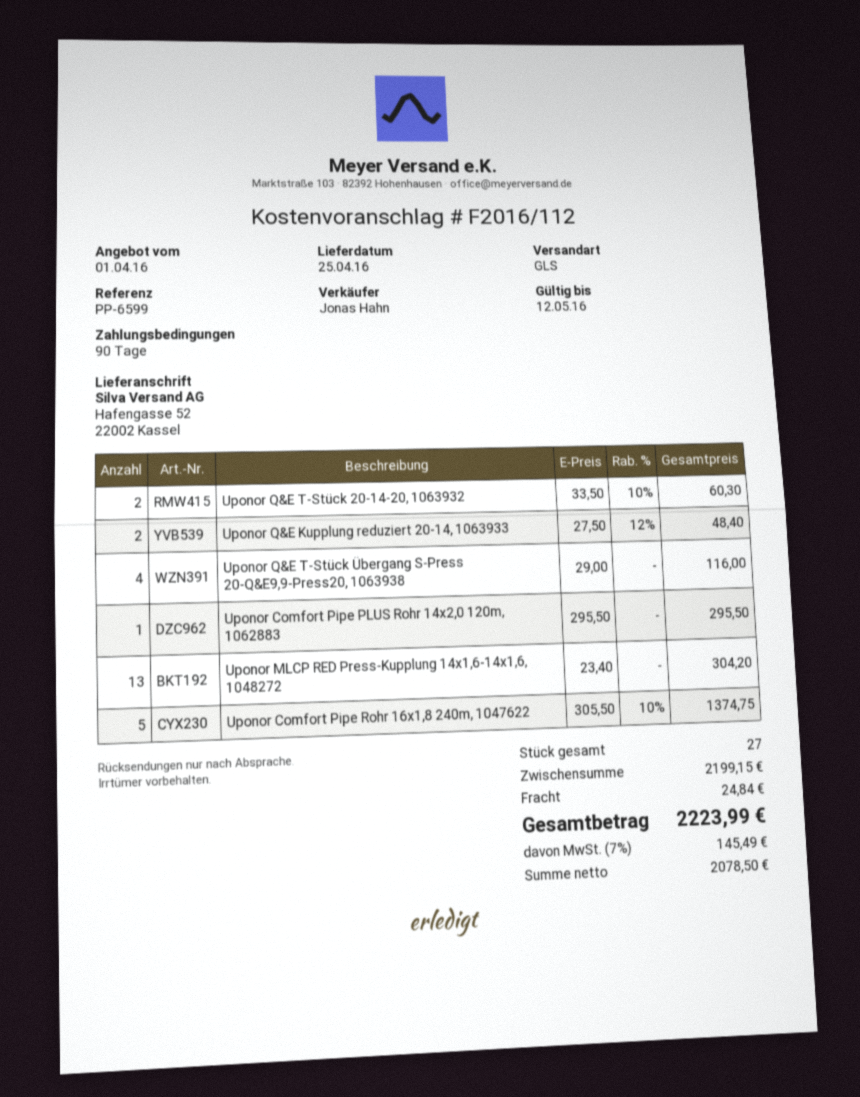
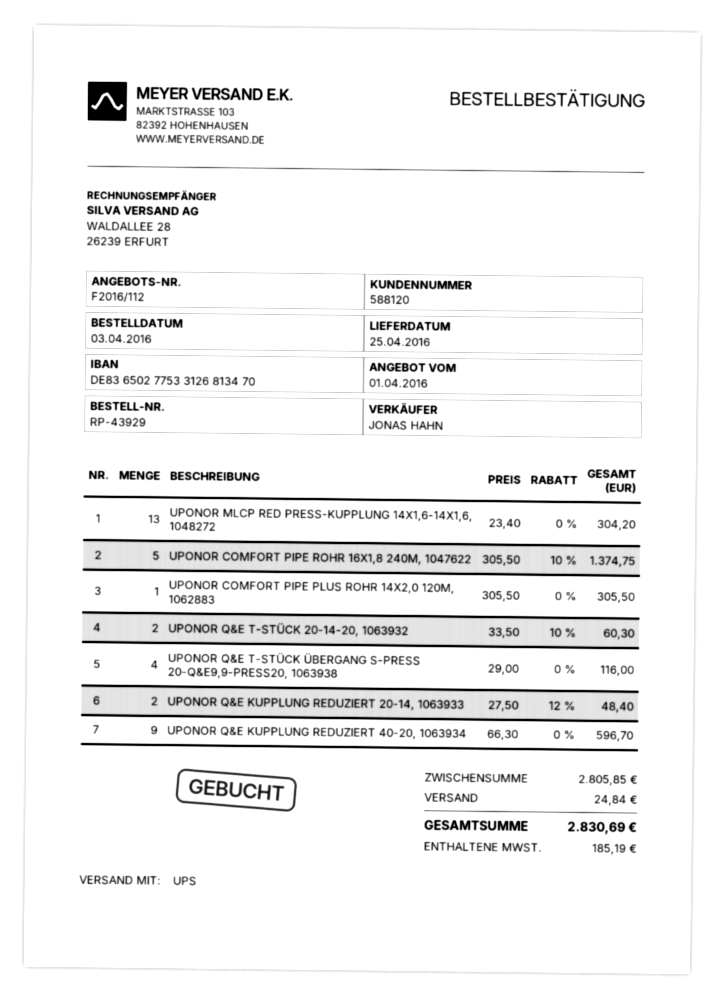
shipping method: GLS -> UPS
Uponor Comfort Pipe PLUS Rohr 14x2,0 120m, 1062883: 1 x 295.50 = 295.50 -> 1 x 305.50 = 305.50
UPONOR Q&E KUPPLUNG REDUZIERT 40-20, 1063934: none -> 9 x 66.30 = 596.70
subtotal: 2199.15 -> 2805.85
tax: 145.49 -> 185.19
total: 2223.99 -> 2830.69

